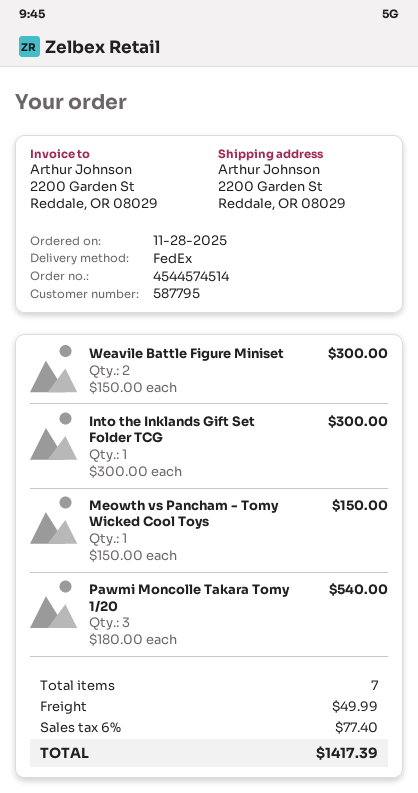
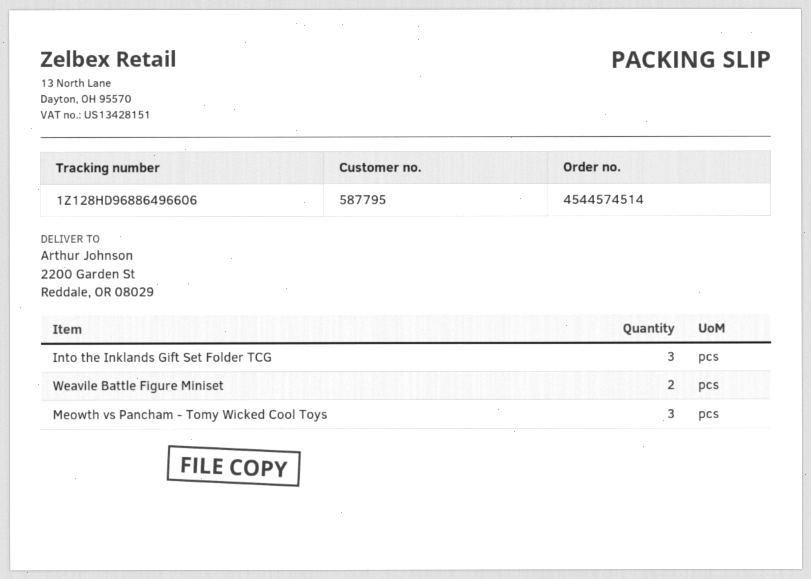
Into the Inklands Gift Set Folder TCG: 1 -> 3
Meowth vs Pancham - Tomy Wicked Cool Toys: 1 -> 3
Pawmi Moncolle Takara Tomy 1/20: 3 -> none

